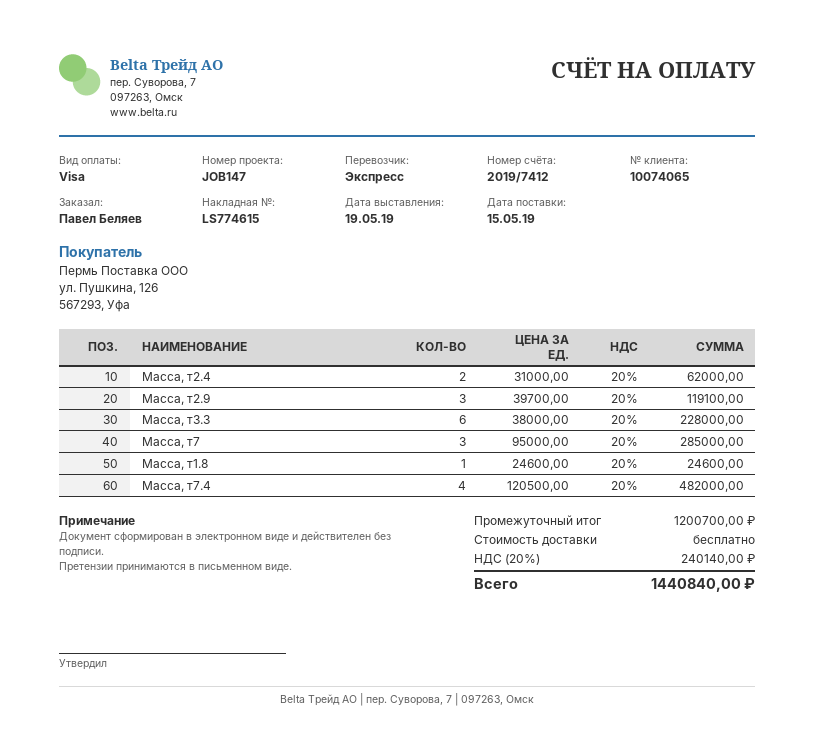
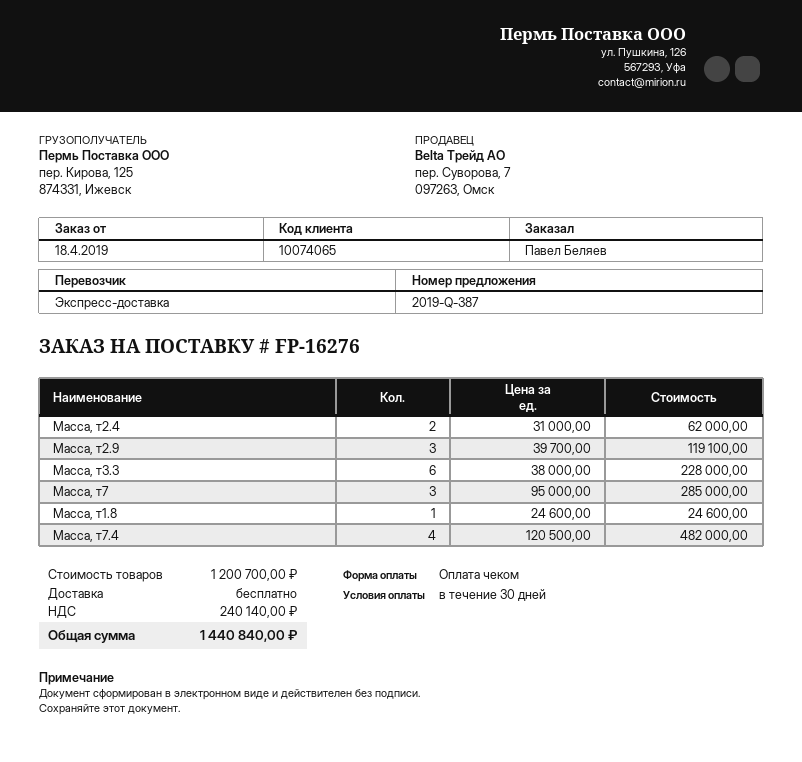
payment method: Visa -> cheque

